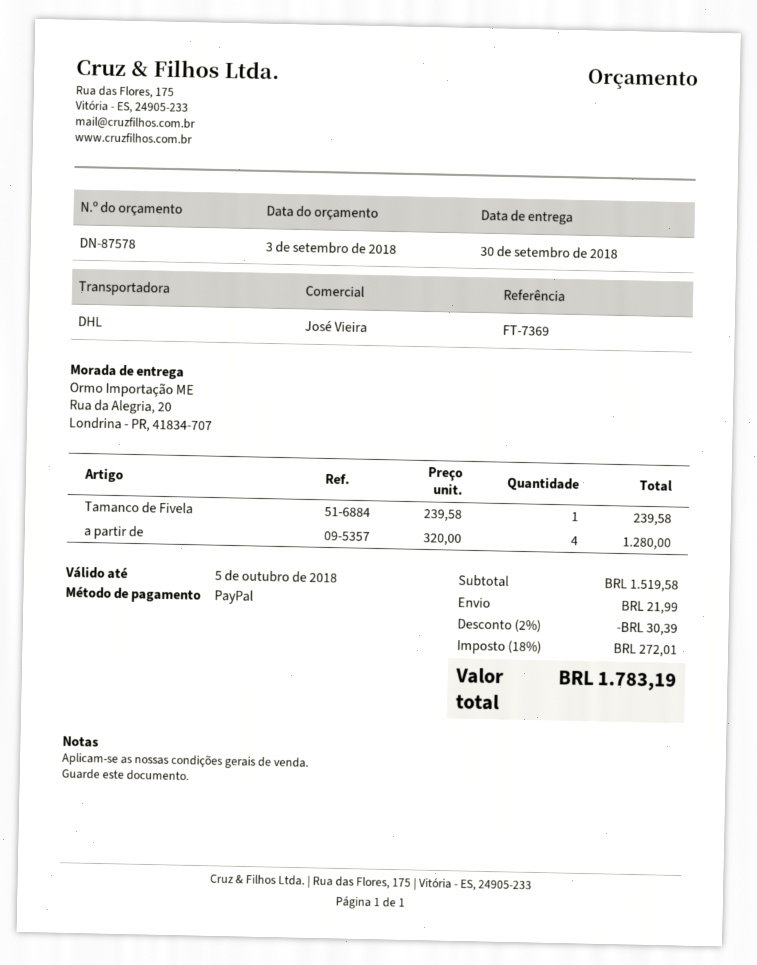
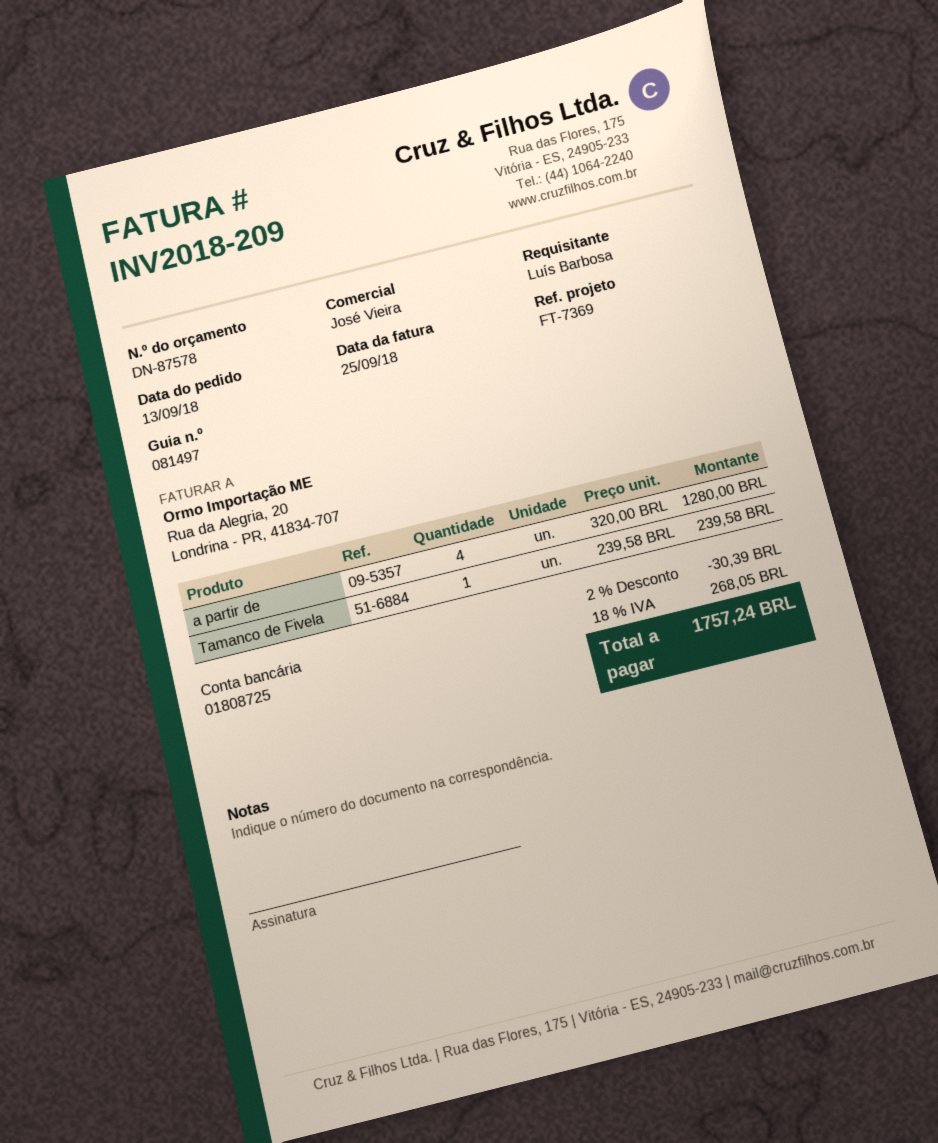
shipping: 21.99 -> none
tax: 18% = 272.01 -> 18% = 268.05
total: 1783.19 -> 1757.24

